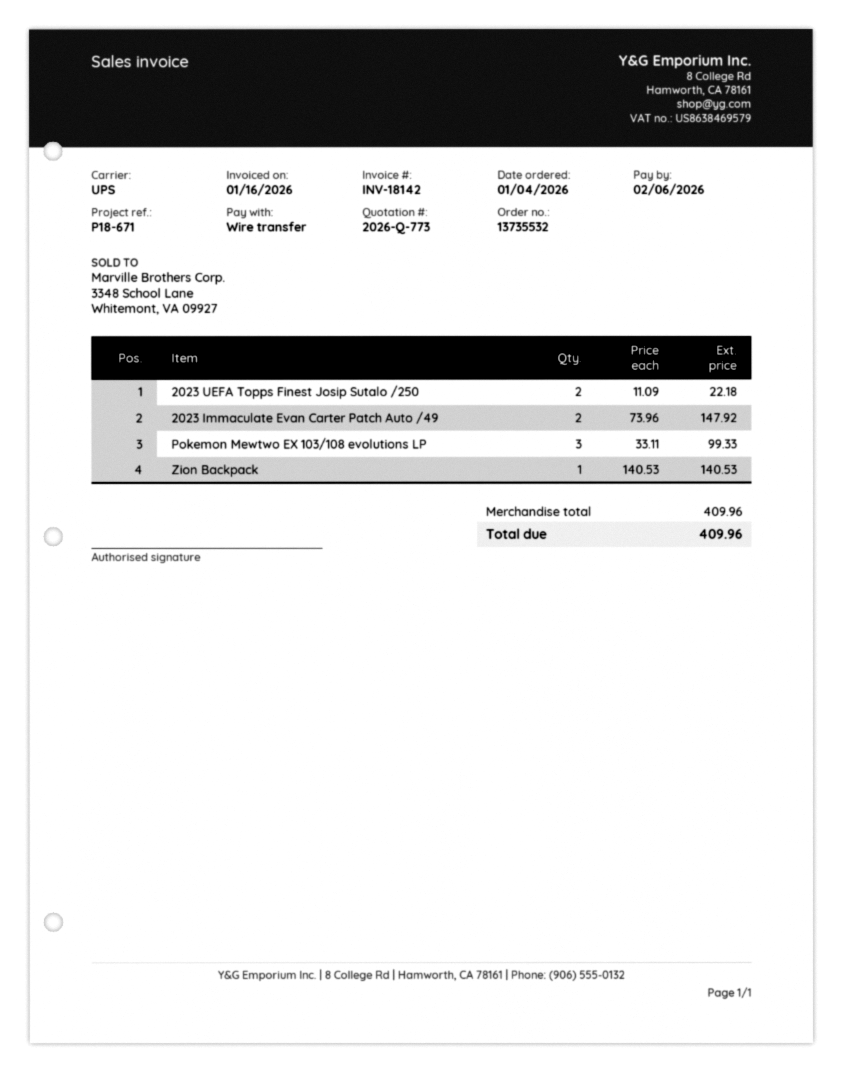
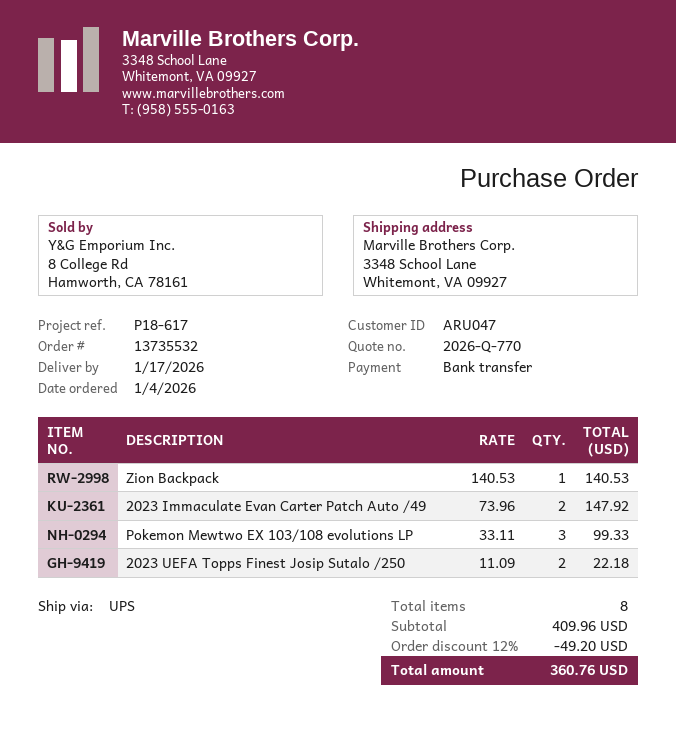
quote number: 2026-Q-773 -> 2026-Q-770
reference: P18-671 -> P18-617
discount: none -> 12% = 49.20
total: 409.96 -> 360.76

